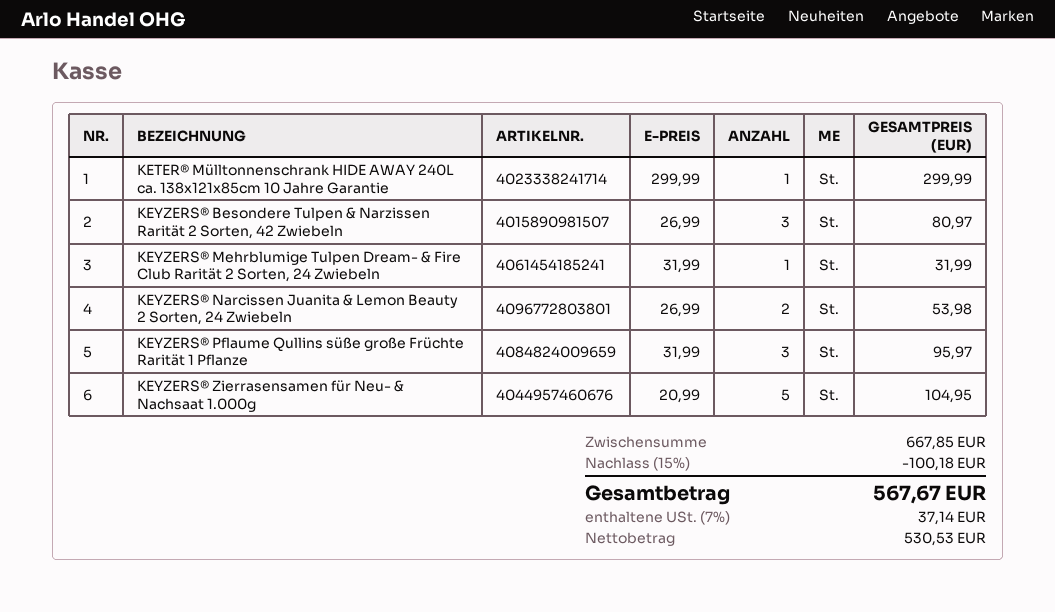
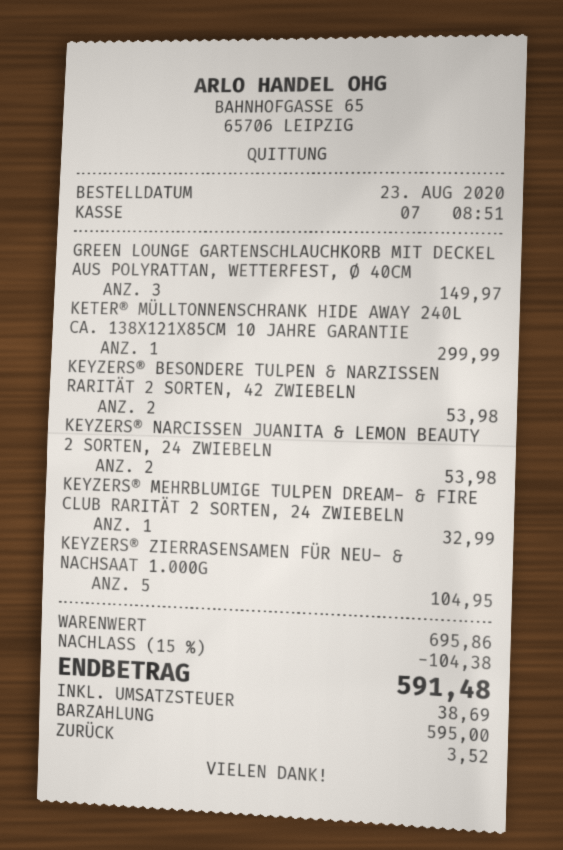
KEYZERS® Besondere Tulpen & Narzissen Rarität 2 Sorten, 42 Zwiebeln: 3 for 80.97 -> 2 for 53.98
KEYZERS® Mehrblumige Tulpen Dream- & Fire Club Rarität 2 Sorten, 24 Zwiebeln: 1 for 31.99 -> 1 for 32.99
KEYZERS® Pflaume Qullins süße große Früchte Rarität 1 Pflanze: 3 for 95.97 -> none
GREEN LOUNGE GARTENSCHLAUCHKORB MIT DECKEL AUS POLYRATTAN, WETTERFEST, Ø 40CM: none -> 3 for 149.97
subtotal: 667.85 -> 695.86
discount: 15% = 100.18 -> 15% = 104.38
tax: 37.14 -> 38.69
total: 567.67 -> 591.48

